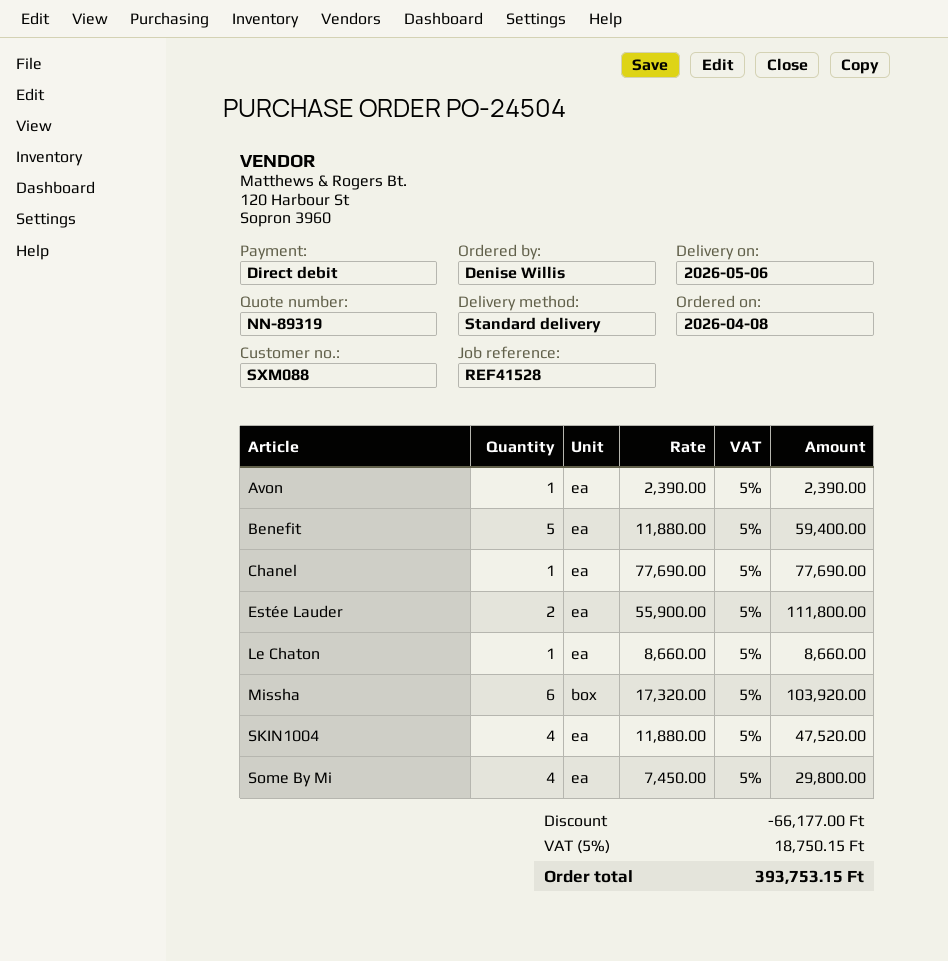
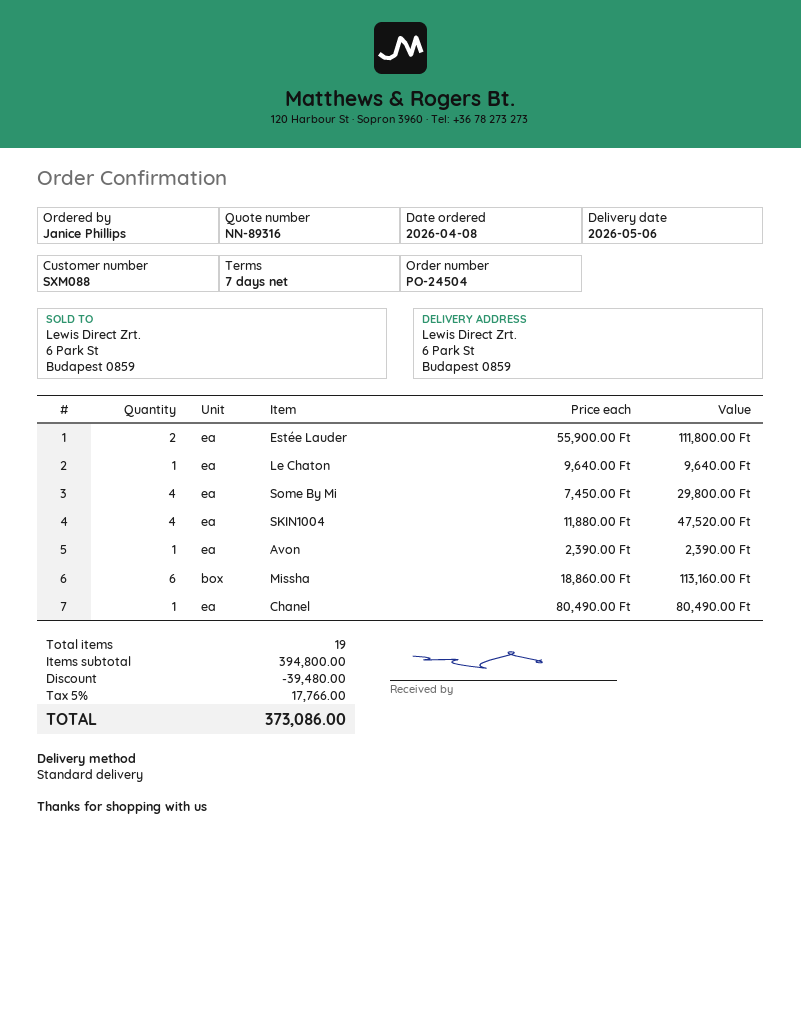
quote number: NN-89319 -> NN-89316
ordered by: Denise Willis -> Janice Phillips
Benefit: 5 x 11880.00 = 59400.00 -> none
Chanel: 1 x 77690.00 = 77690.00 -> 1 x 80490.00 = 80490.00
Le Chaton: 1 x 8660.00 = 8660.00 -> 1 x 9640.00 = 9640.00
Missha: 6 x 17320.00 = 103920.00 -> 6 x 18860.00 = 113160.00
discount: 66177.00 -> 39480.00
tax: 5% = 18750.15 -> 5% = 17766.00
total: 393753.15 -> 373086.00

